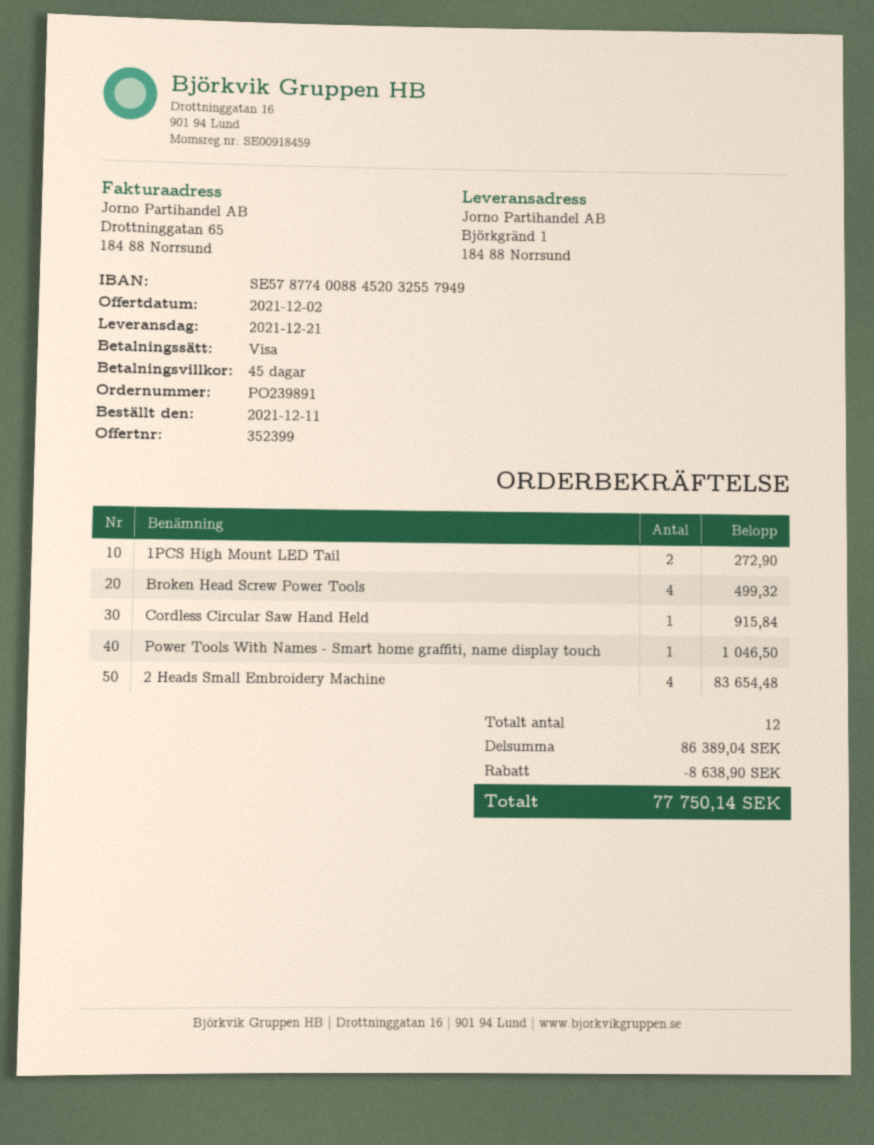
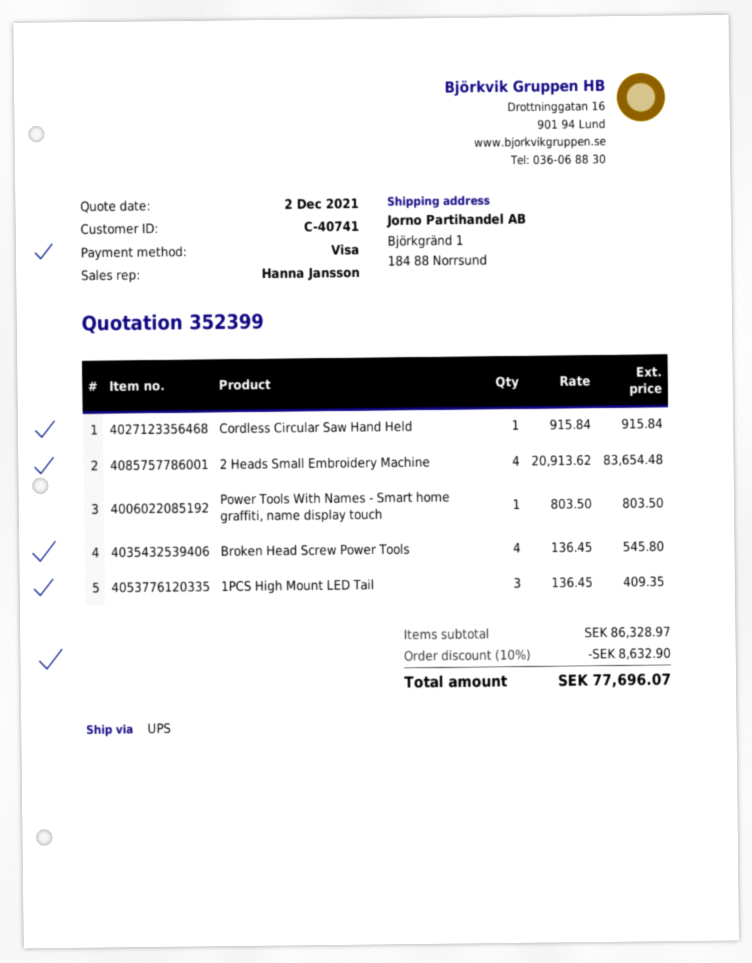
1PCS High Mount LED Tail: 2 for 272.90 -> 3 for 409.35
Broken Head Screw Power Tools: 4 for 499.32 -> 4 for 545.80
Power Tools With Names - Smart home graffiti, name display touch: 1 for 1046.50 -> 1 for 803.50
subtotal: 86389.04 -> 86328.97
discount: 8638.90 -> 8632.90
total: 77750.14 -> 77696.07

